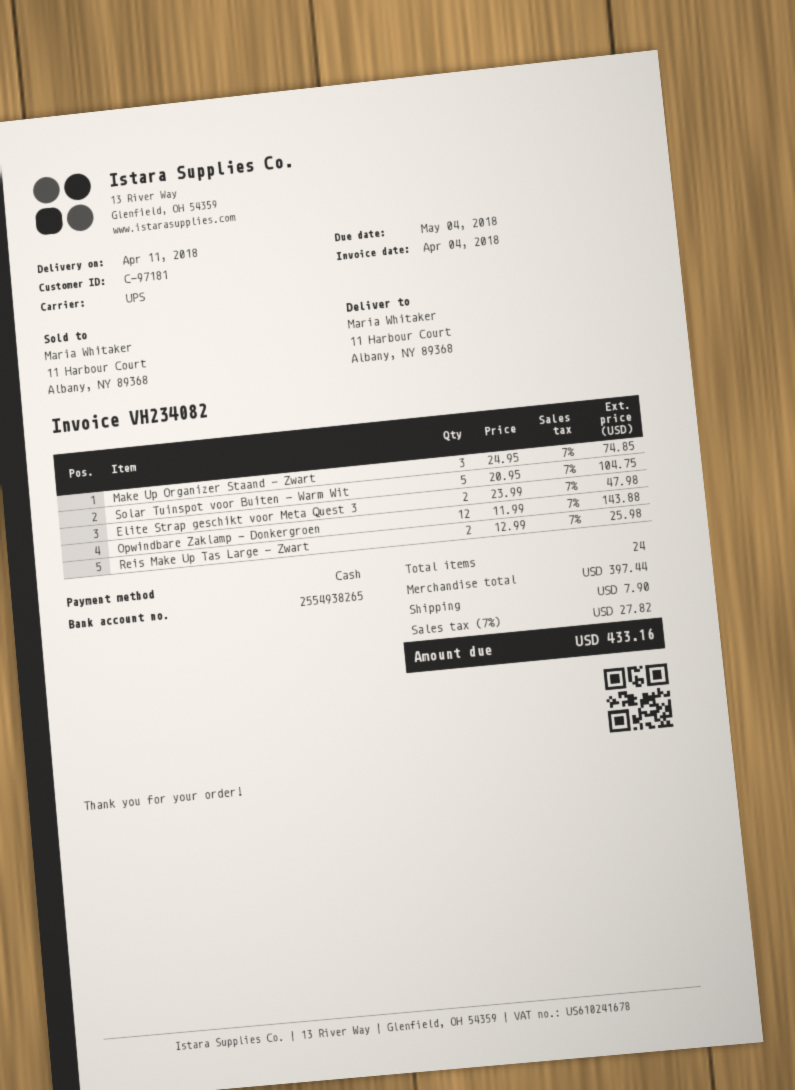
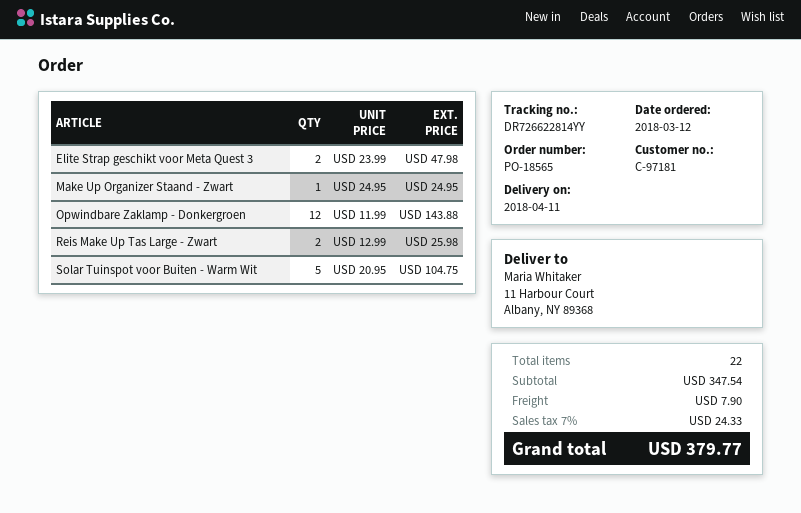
Make Up Organizer Staand - Zwart: 3 x 24.95 = 74.85 -> 1 x 24.95 = 24.95
total quantity: 24 -> 22
subtotal: 397.44 -> 347.54
tax: 7% = 27.82 -> 7% = 24.33
total: 433.16 -> 379.77

